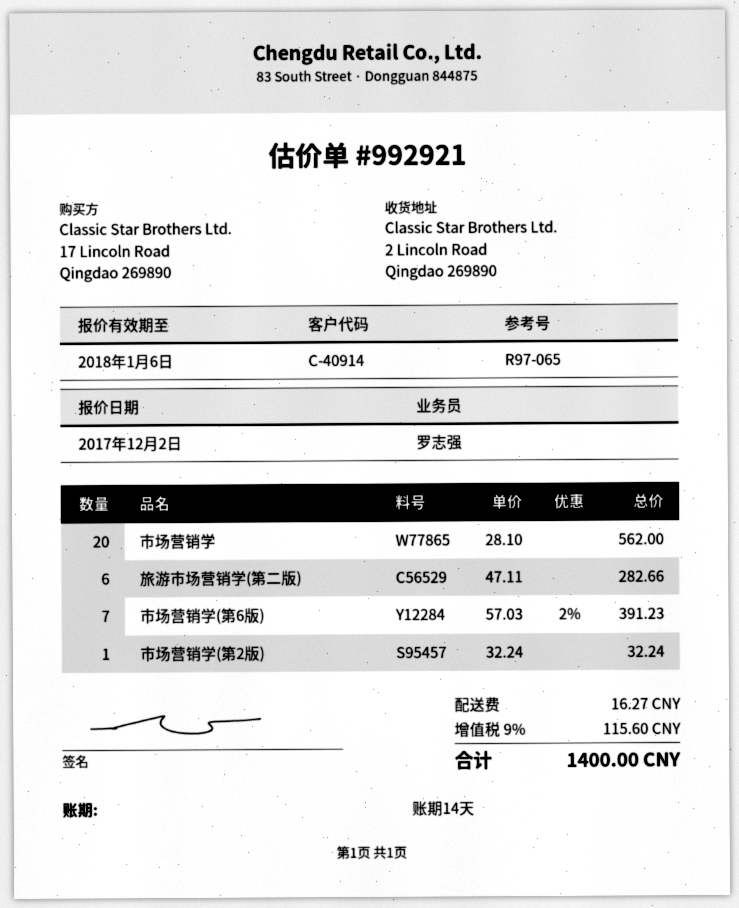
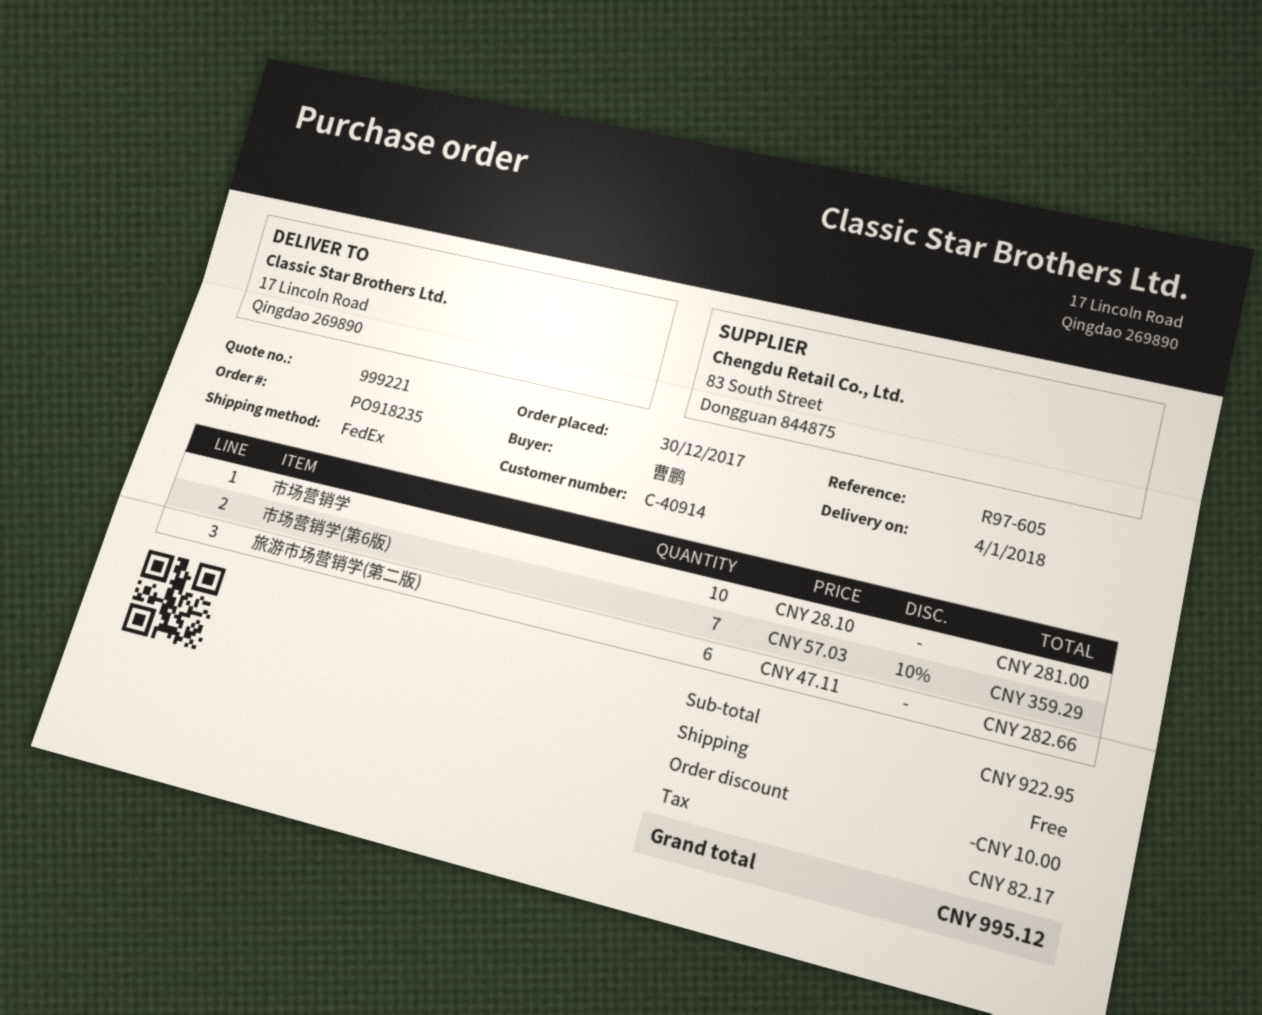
quote number: 992921 -> 999221
reference: R97-065 -> R97-605
ship to: 2 Lincoln Road, Qingdao 269890 -> 17 Lincoln Road, Qingdao 269890
市场营销学: 20 x 28.10 = 562.00 -> 10 x 28.10 = 281.00
市场营销学(第6版): 7 x 57.03 - 2% = 391.23 -> 7 x 57.03 - 10% = 359.29
市场营销学(第2版): 1 x 32.24 = 32.24 -> none
discount: none -> 10.00
shipping: 16.27 -> 0.00
tax: 115.60 -> 82.17
total: 1400.00 -> 995.12

